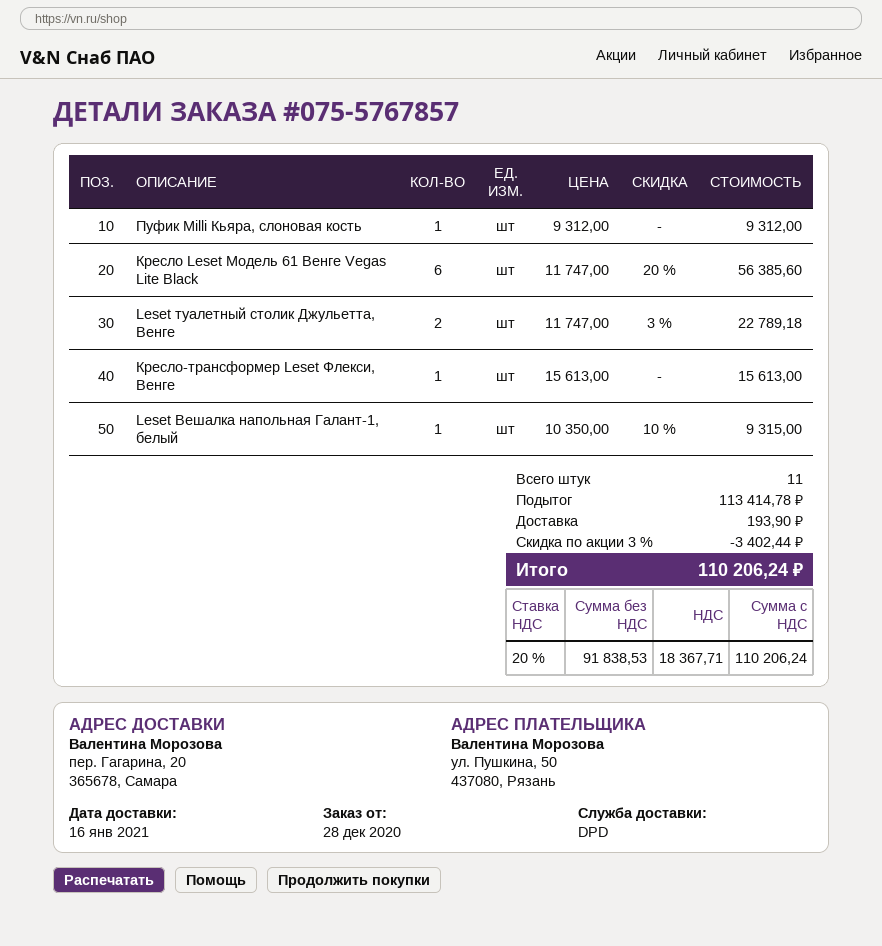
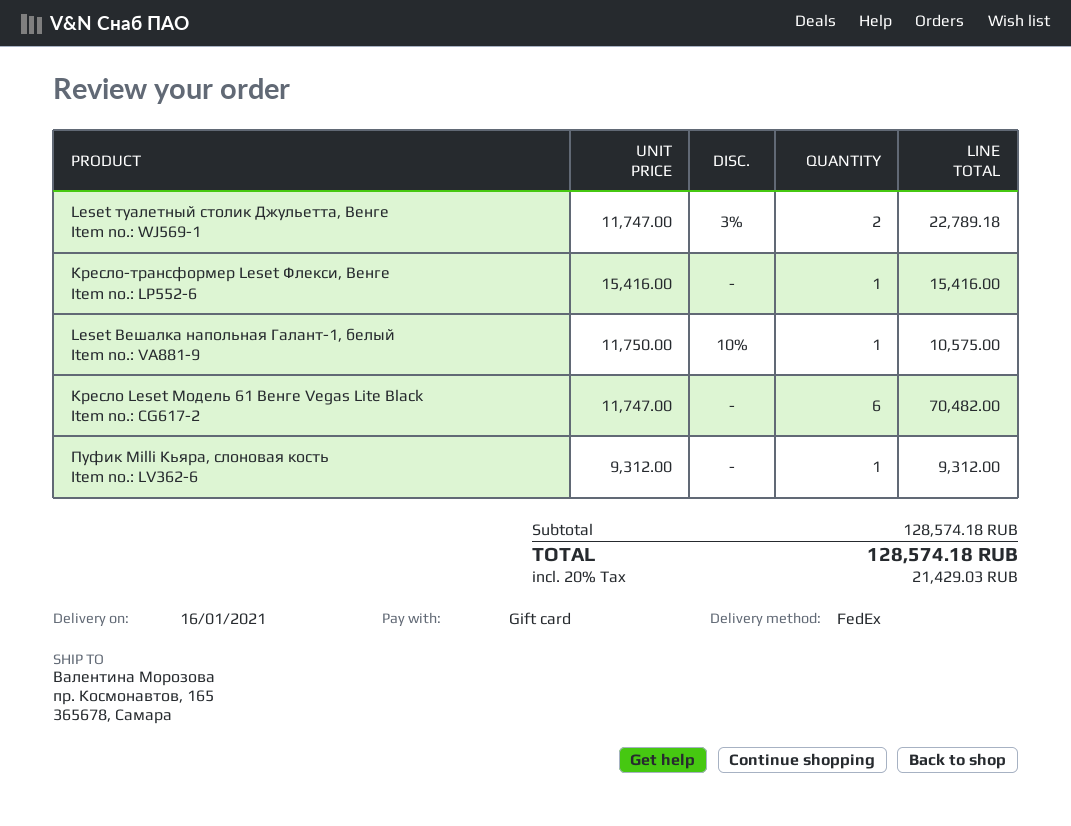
shipping method: DPD -> FedEx
ship to: пер. Гагарина, 20, 365678, Самара -> пр. Космонавтов, 165, 365678, Самара
Кресло Leset Модель 61 Венге Vegas Lite Black: 6 x 11747.00 - 20% = 56385.60 -> 6 x 11747.00 = 70482.00
Кресло-трансформер Leset Флекси, Венге: 1 x 15613.00 = 15613.00 -> 1 x 15416.00 = 15416.00
Leset Вешалка напольная Галант-1, белый: 1 x 10350.00 - 10% = 9315.00 -> 1 x 11750.00 - 10% = 10575.00
subtotal: 113414.78 -> 128574.18
discount: 3% = 3402.44 -> none
shipping: 193.90 -> none
tax: 20% = 18367.71 -> 20% = 21429.03
total: 110206.24 -> 128574.18

